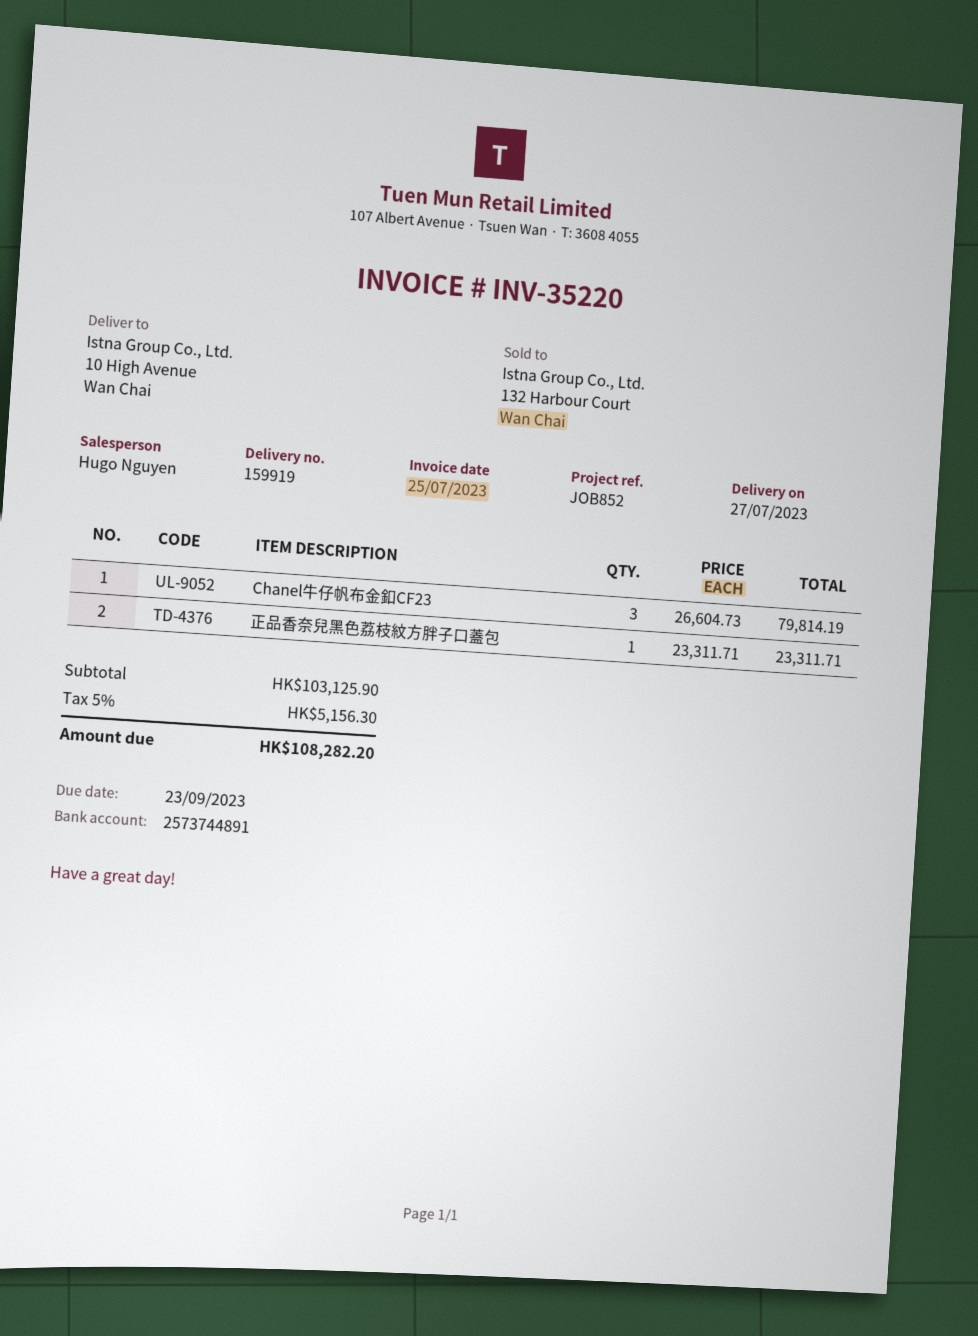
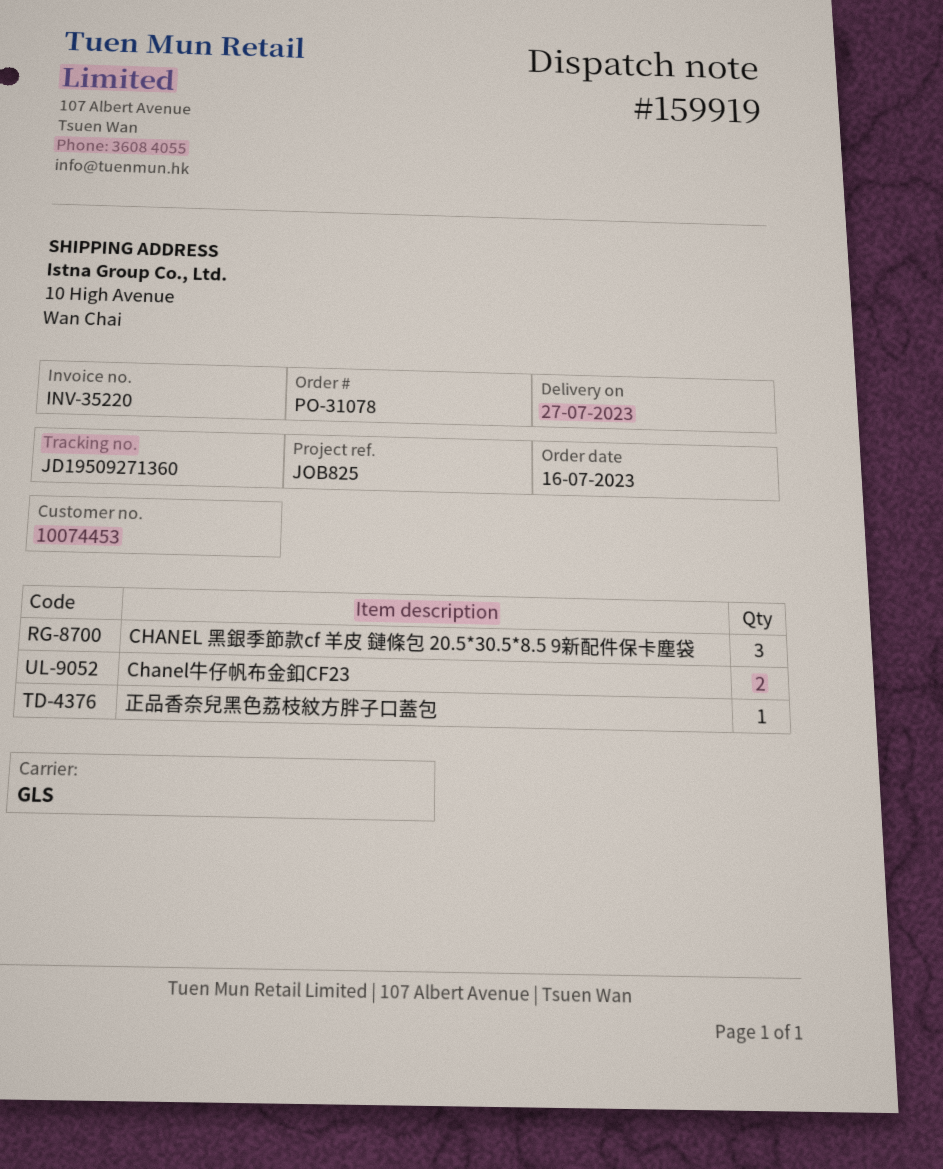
reference: JOB852 -> JOB825
Chanel牛仔帆布金釦CF23: 3 -> 2
CHANEL 黑銀季節款cf 羊皮 鏈條包 20.5*30.5*8.5 9新配件保卡塵袋: none -> 3

